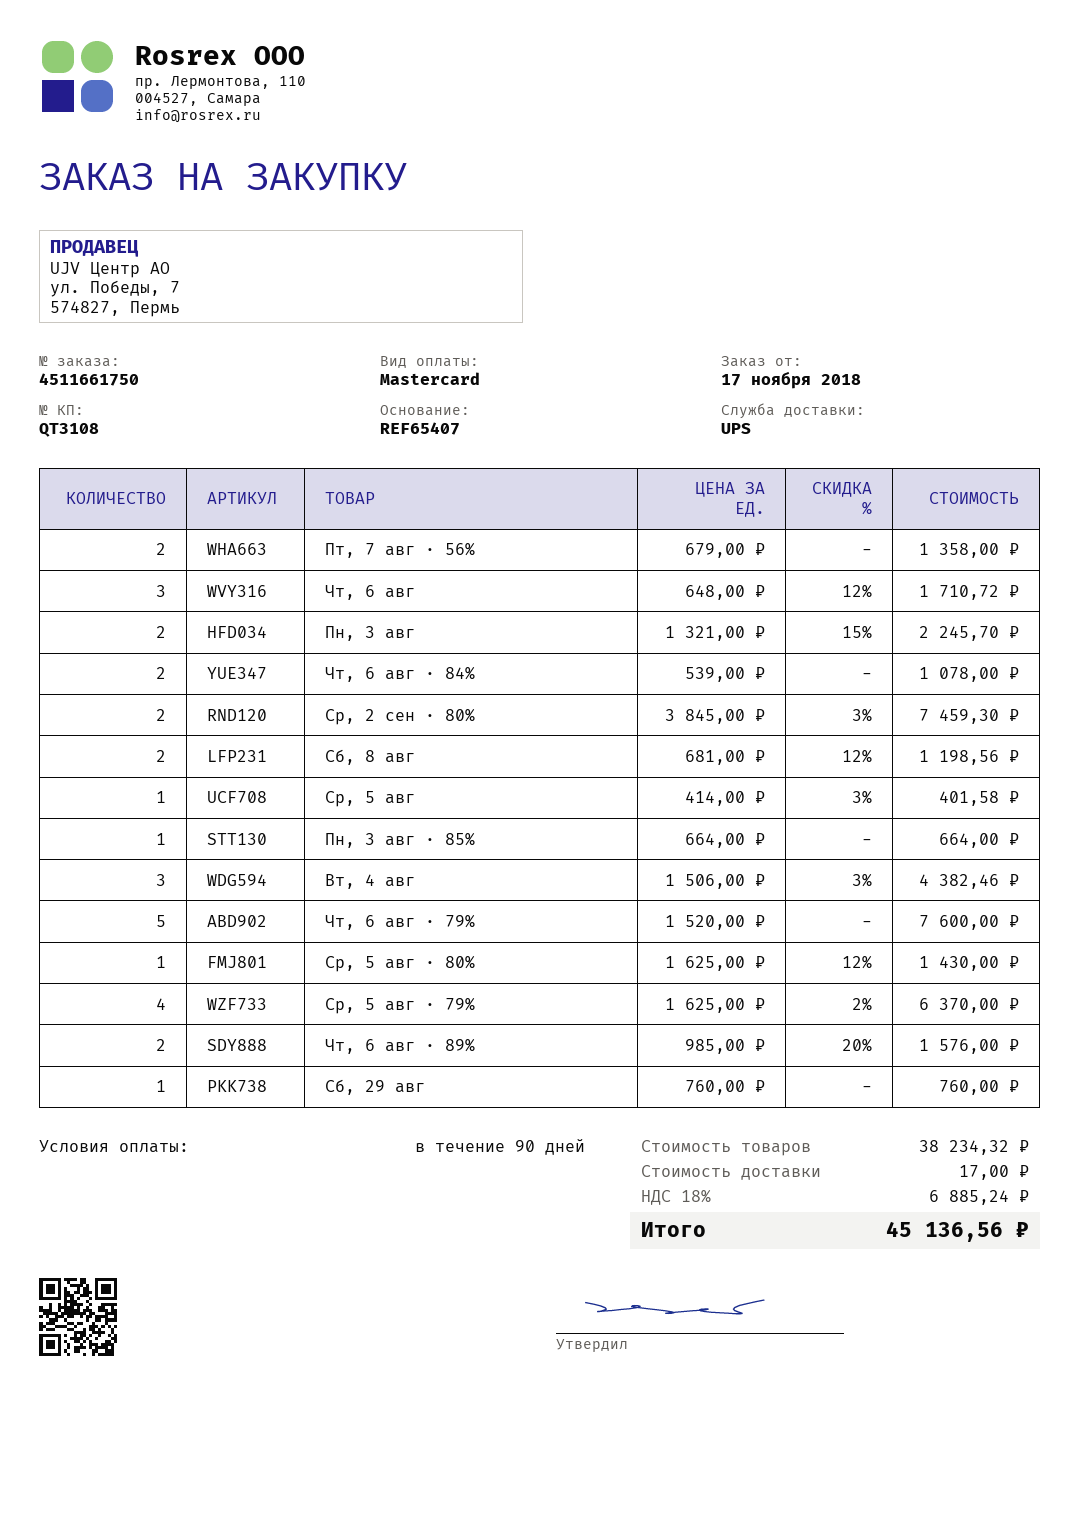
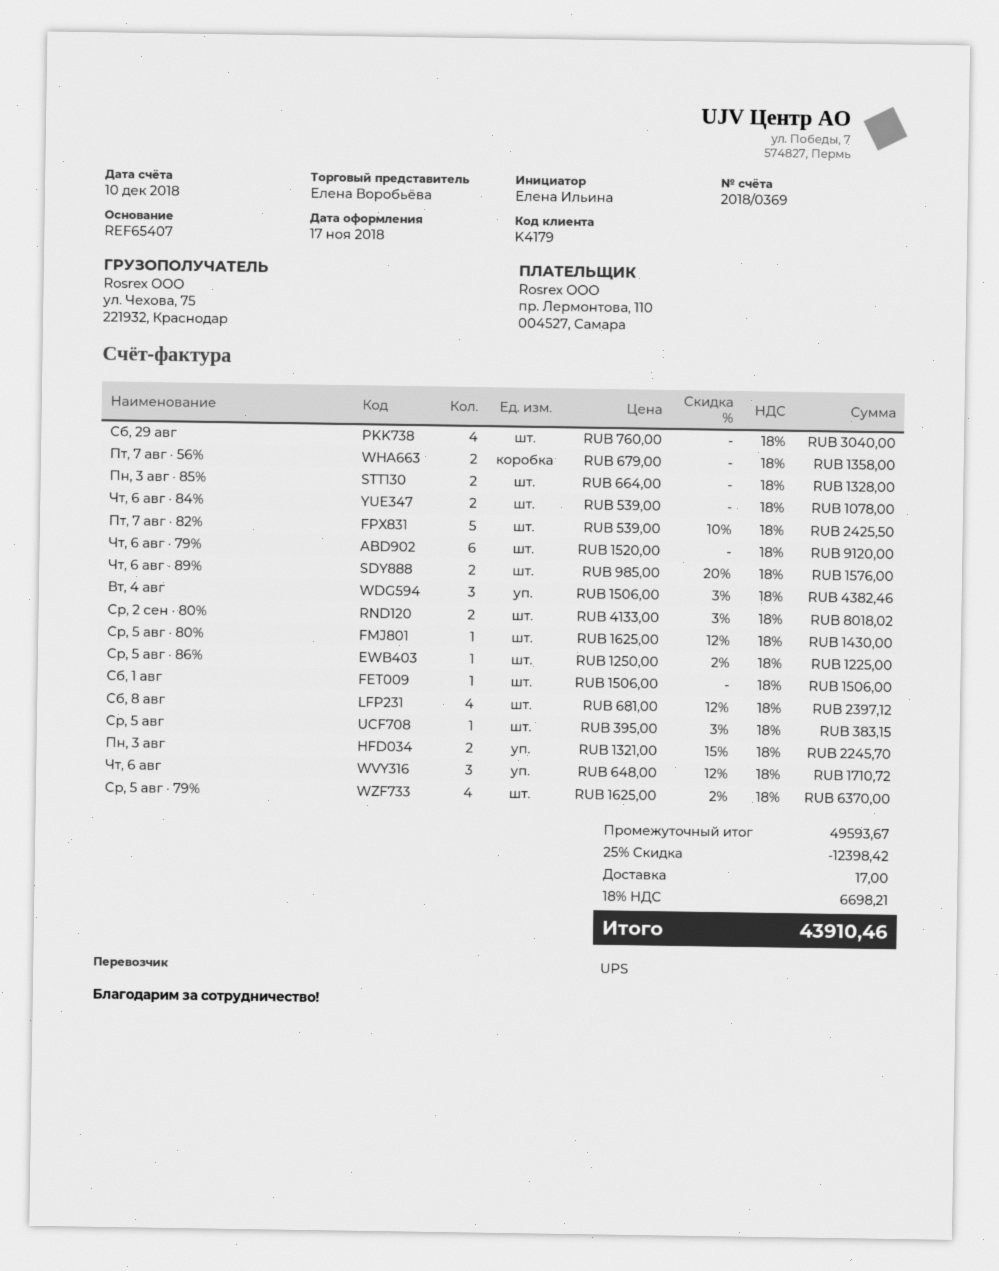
Ср, 2 сен · 80%: 2 x 3845.00 - 3% = 7459.30 -> 2 x 4133.00 - 3% = 8018.02
Сб, 8 авг: 2 x 681.00 - 12% = 1198.56 -> 4 x 681.00 - 12% = 2397.12
Ср, 5 авг: 1 x 414.00 - 3% = 401.58 -> 1 x 395.00 - 3% = 383.15
Пн, 3 авг · 85%: 1 x 664.00 = 664.00 -> 2 x 664.00 = 1328.00
Чт, 6 авг · 79%: 5 x 1520.00 = 7600.00 -> 6 x 1520.00 = 9120.00
Сб, 29 авг: 1 x 760.00 = 760.00 -> 4 x 760.00 = 3040.00
Пт, 7 авг · 82%: none -> 5 x 539.00 - 10% = 2425.50
Ср, 5 авг · 86%: none -> 1 x 1250.00 - 2% = 1225.00
Сб, 1 авг: none -> 1 x 1506.00 = 1506.00
subtotal: 38234.32 -> 49593.67
discount: none -> 25% = 12398.42
tax: 18% = 6885.24 -> 18% = 6698.21
total: 45136.56 -> 43910.46

